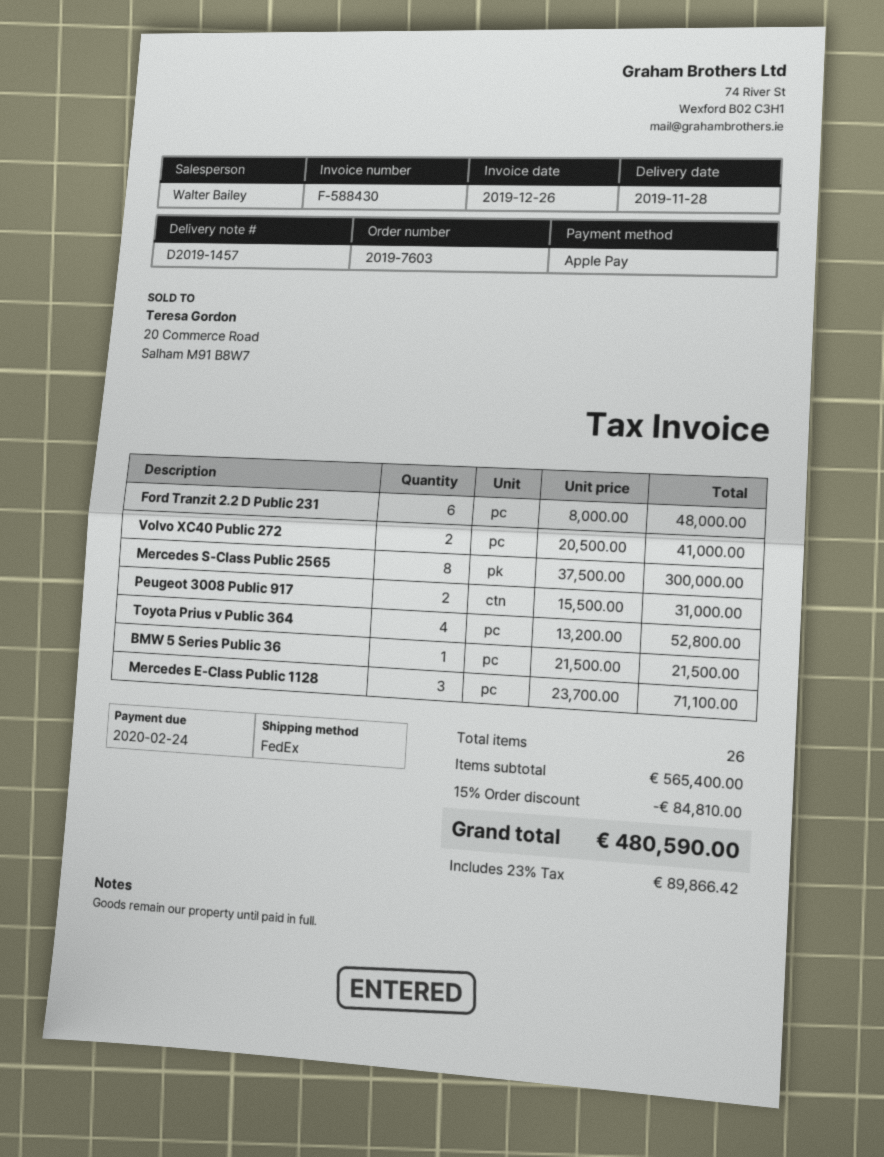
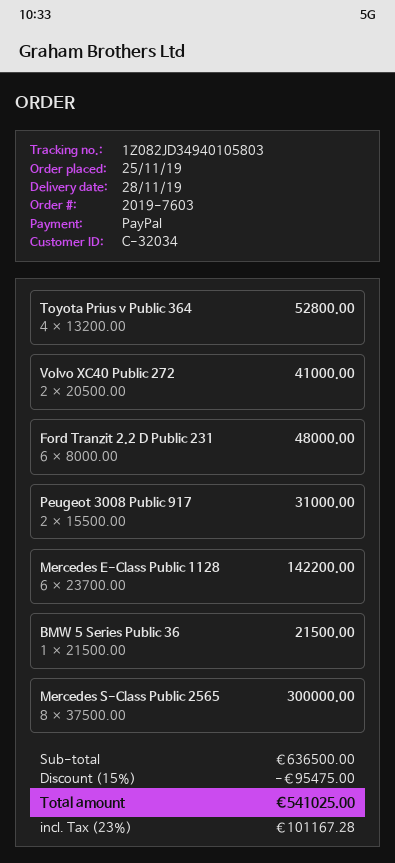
payment method: Apple Pay -> PayPal
Mercedes E-Class Public 1128: 3 x 23700.00 = 71100.00 -> 6 x 23700.00 = 142200.00
subtotal: 565400.00 -> 636500.00
discount: 15% = 84810.00 -> 15% = 95475.00
tax: 23% = 89866.42 -> 23% = 101167.28
total: 480590.00 -> 541025.00

